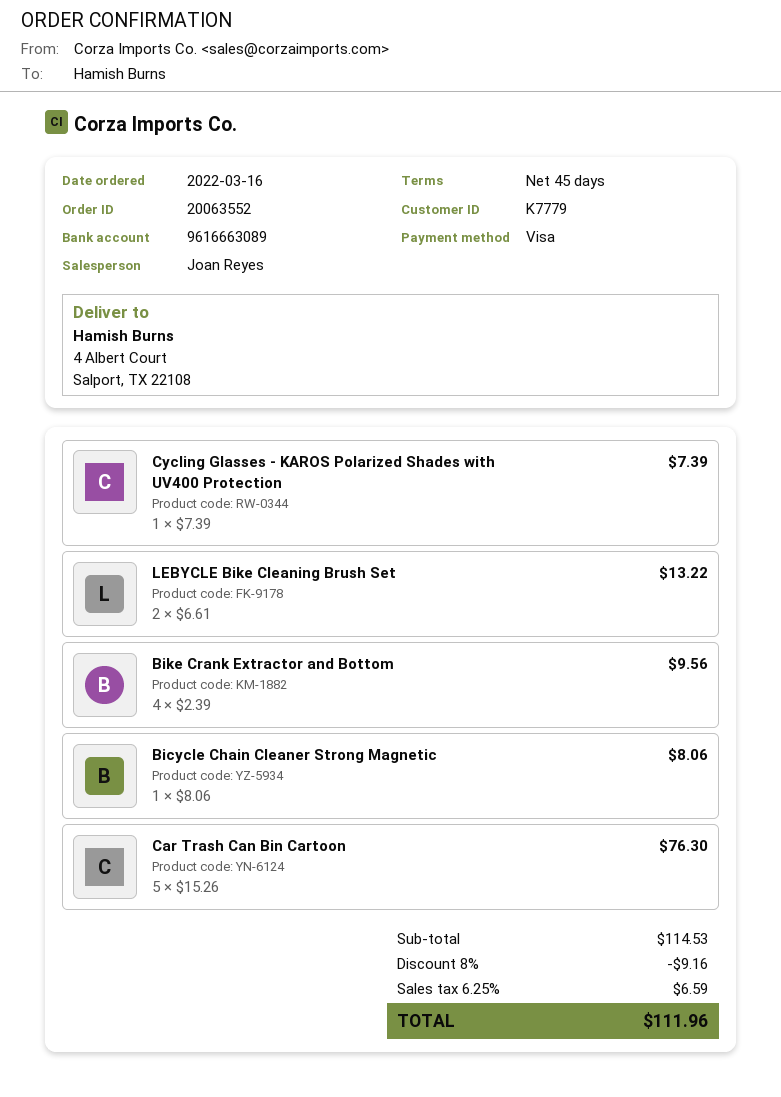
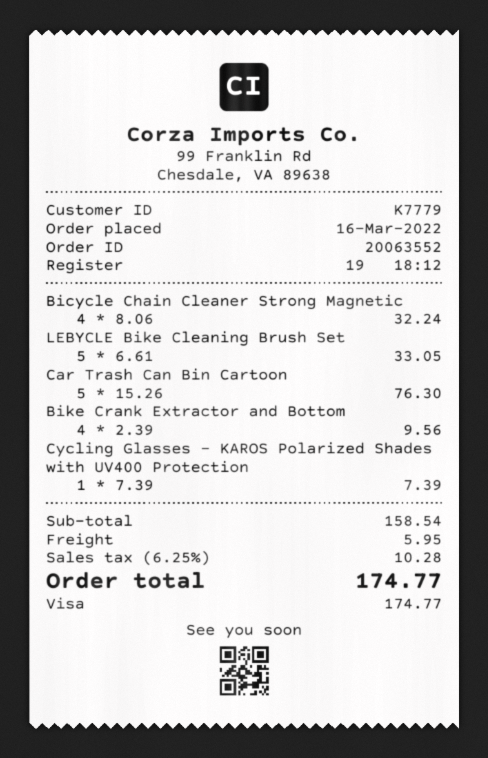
LEBYCLE Bike Cleaning Brush Set: 2 x 6.61 = 13.22 -> 5 x 6.61 = 33.05
Bicycle Chain Cleaner Strong Magnetic: 1 x 8.06 = 8.06 -> 4 x 8.06 = 32.24
subtotal: 114.53 -> 158.54
discount: 8% = 9.16 -> none
shipping: none -> 5.95
tax: 6.25% = 6.59 -> 6.25% = 10.28
total: 111.96 -> 174.77

